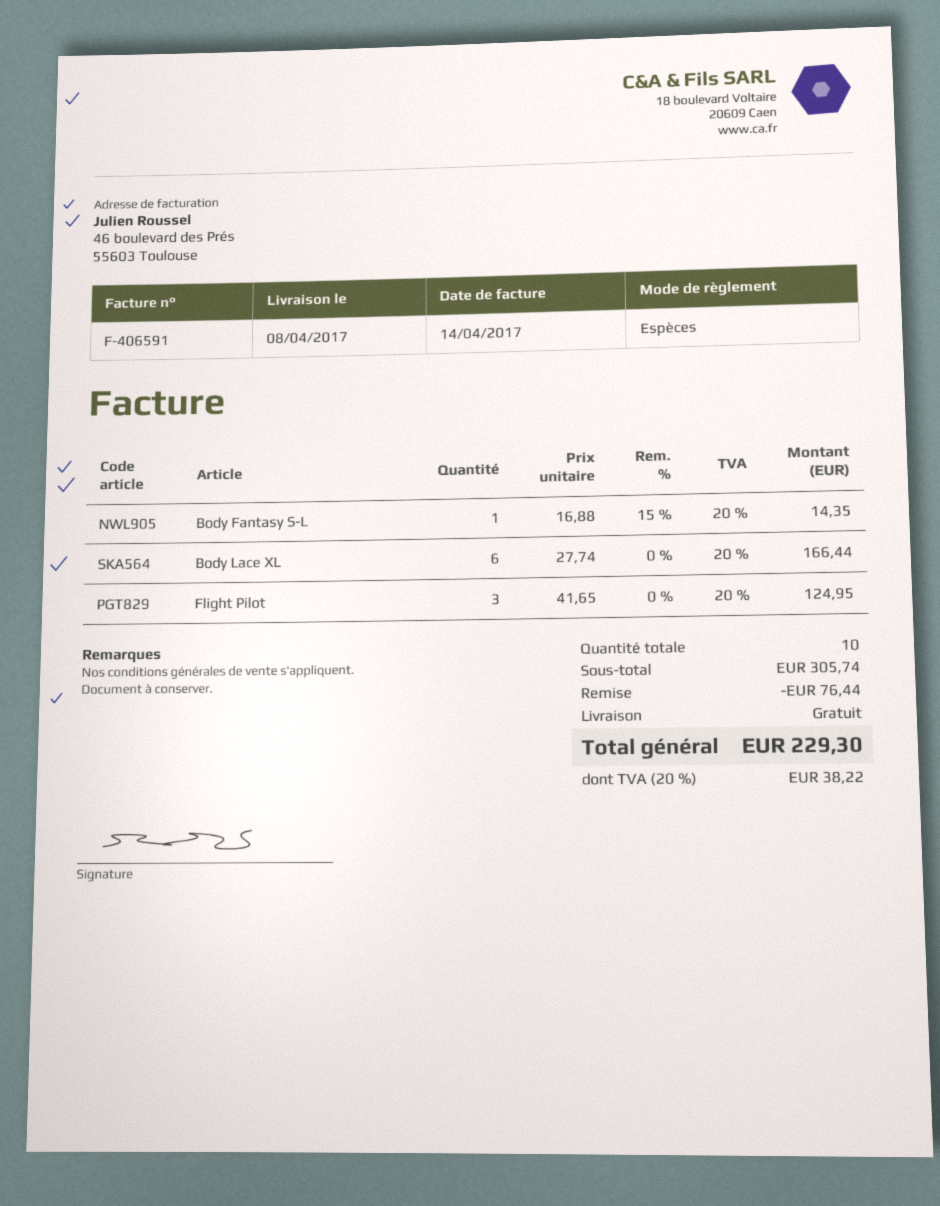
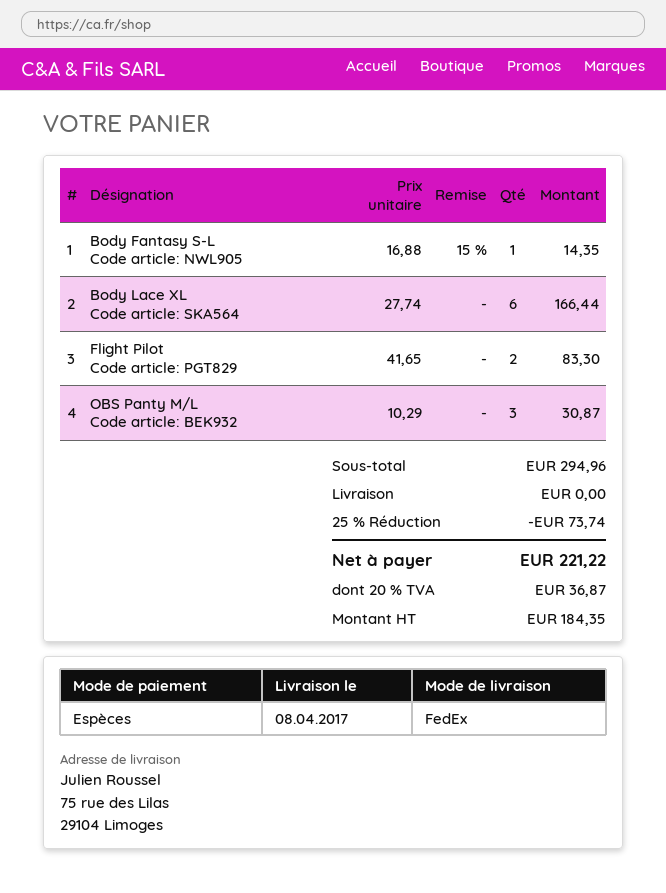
Flight Pilot: 3 x 41.65 = 124.95 -> 2 x 41.65 = 83.30
OBS Panty M/L: none -> 3 x 10.29 = 30.87
subtotal: 305.74 -> 294.96
discount: 76.44 -> 73.74
tax: 20% = 38.22 -> 20% = 36.87
total: 229.30 -> 221.22

